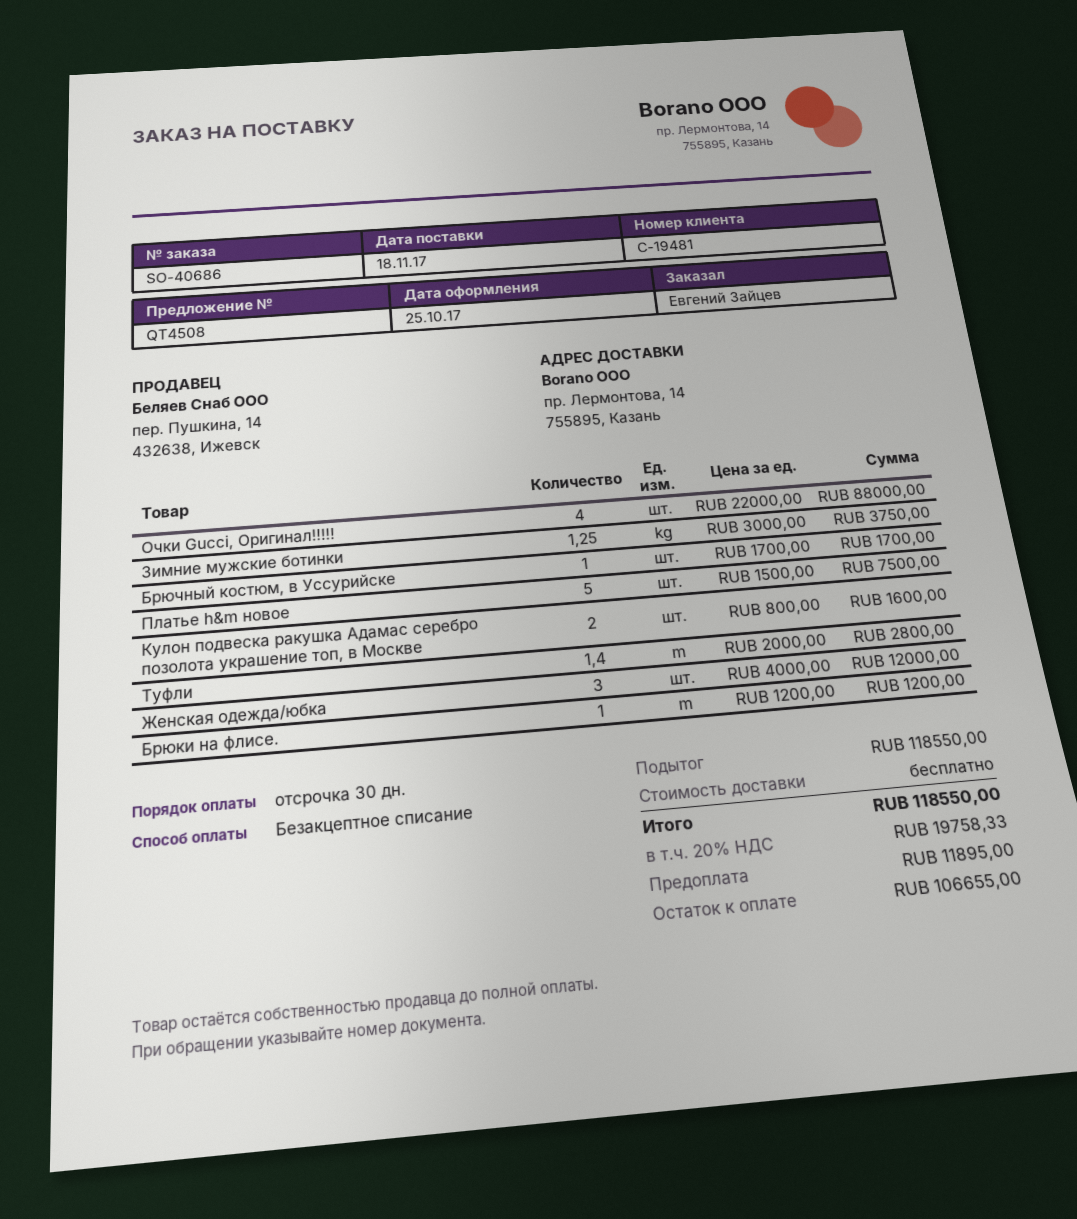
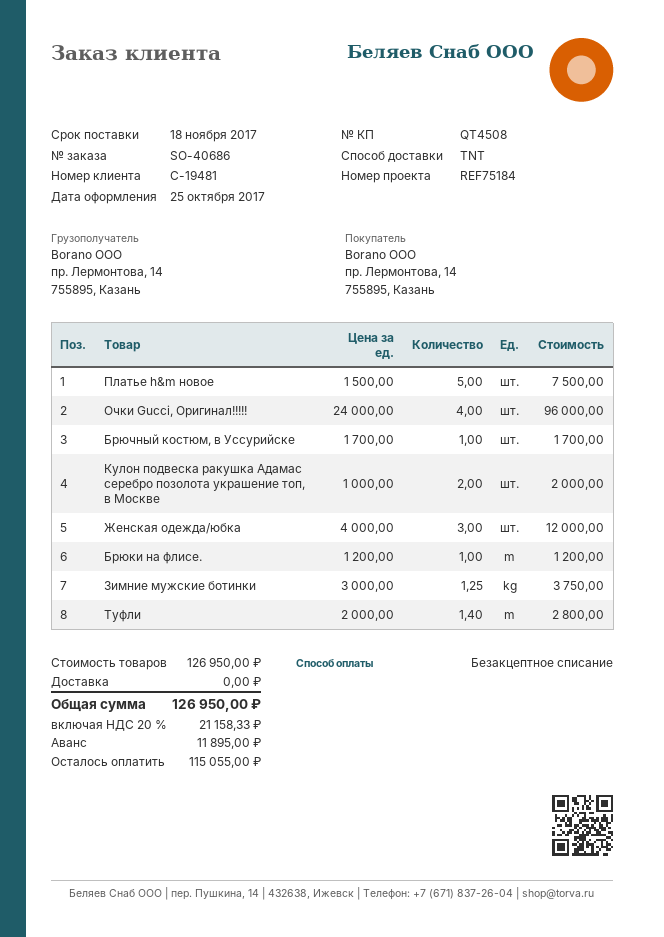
Очки Gucci, Оригинал!!!!!: 4 x 22000.00 = 88000.00 -> 4 x 24000.00 = 96000.00
Кулон подвеска ракушка Адамас серебро позолота украшение топ, в Москве: 2 x 800.00 = 1600.00 -> 2 x 1000.00 = 2000.00
subtotal: 118550.00 -> 126950.00
tax: 20% = 19758.33 -> 20% = 21158.33
total: 118550.00 -> 126950.00
balance: 106655.00 -> 115055.00

